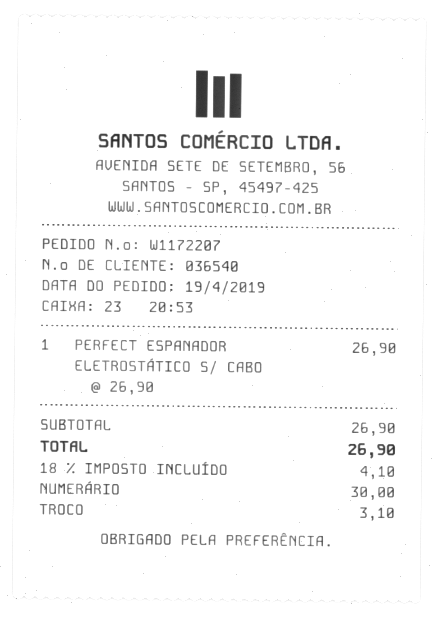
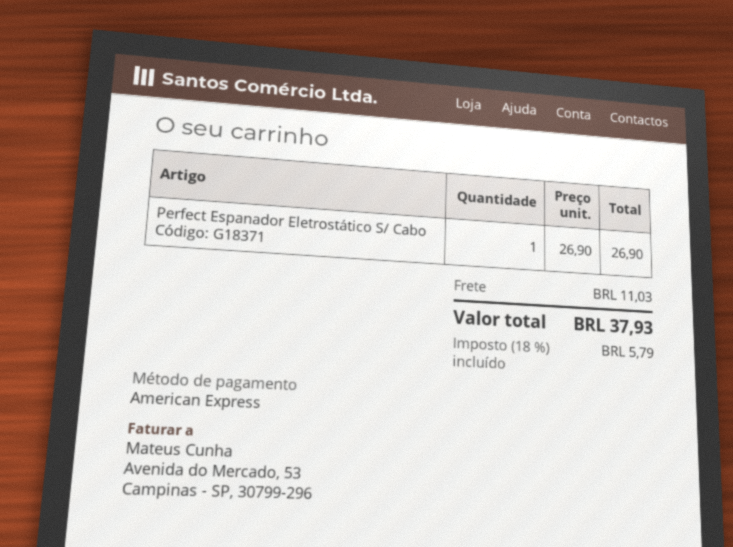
payment method: cash -> American Express
shipping: none -> 11.03
tax: 18% = 4.10 -> 18% = 5.79
total: 26.90 -> 37.93

